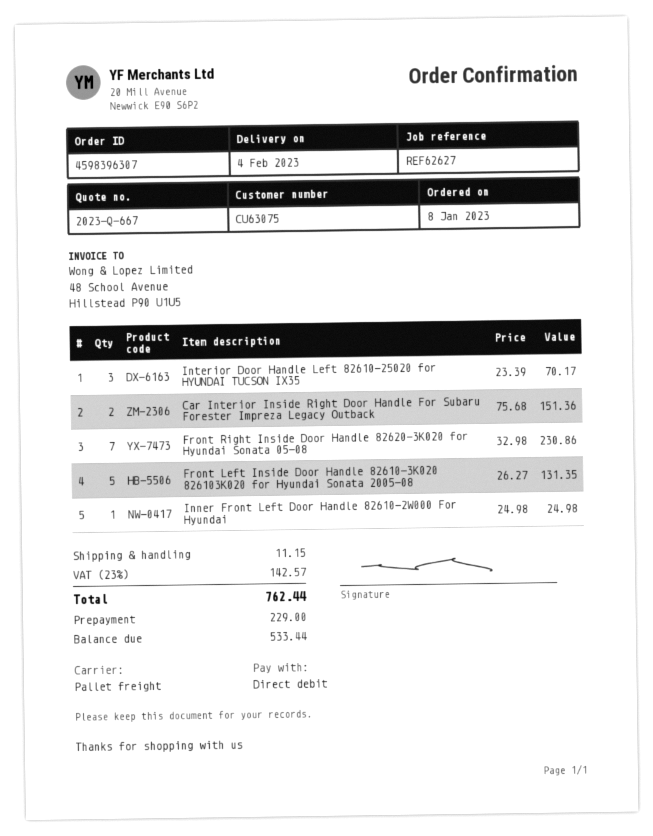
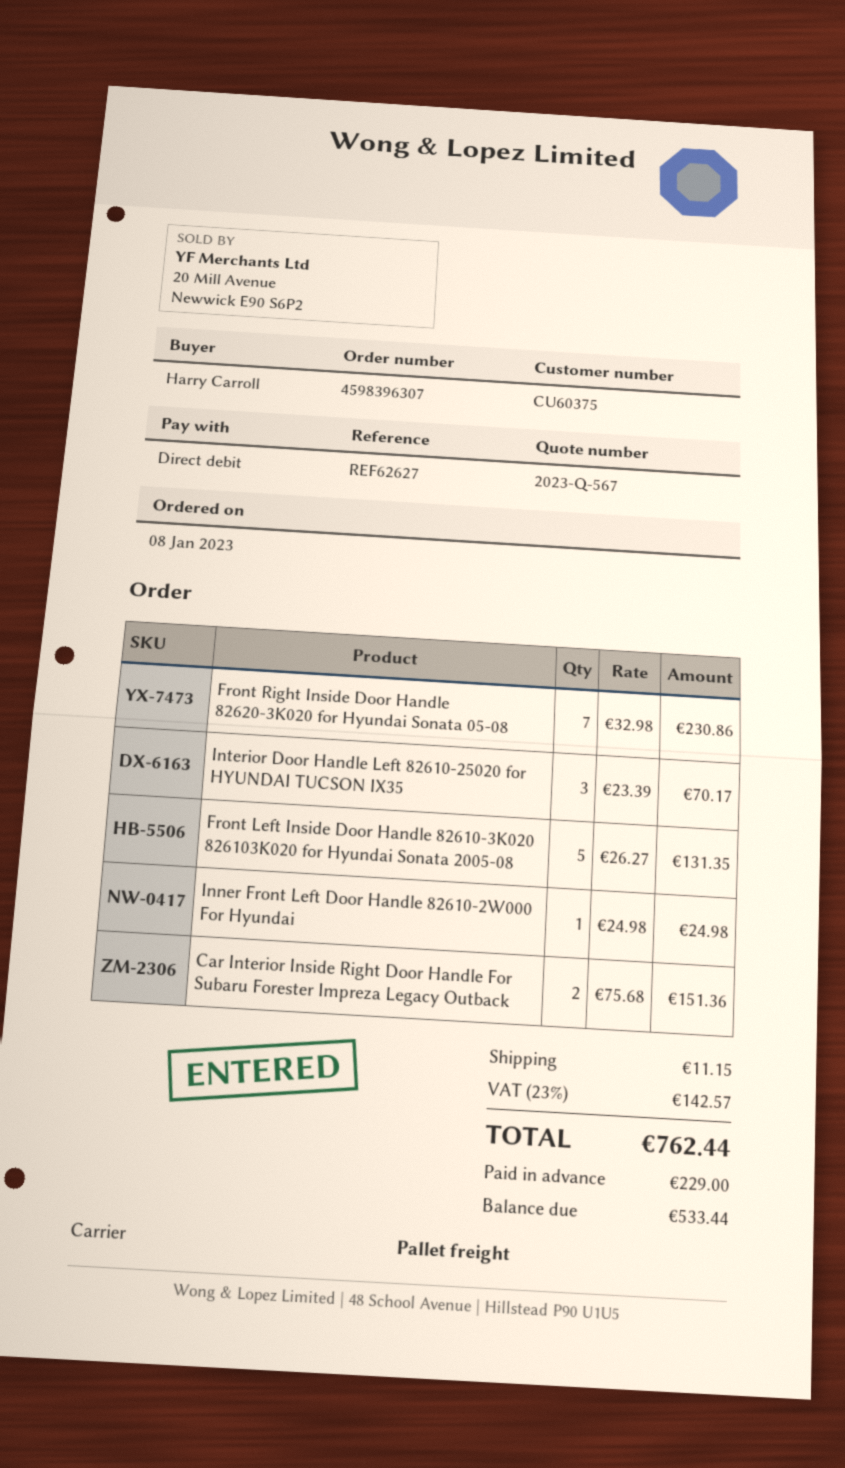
quote number: 2023-Q-667 -> 2023-Q-567
customer number: CU63075 -> CU60375

